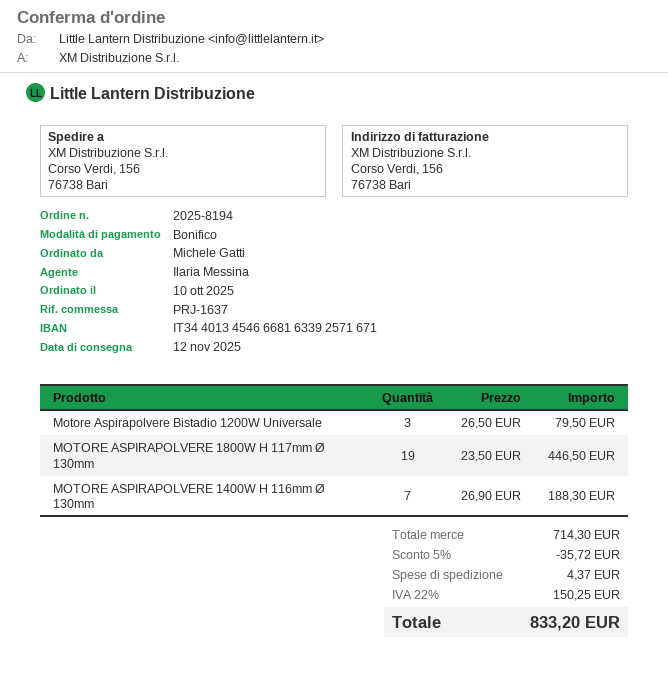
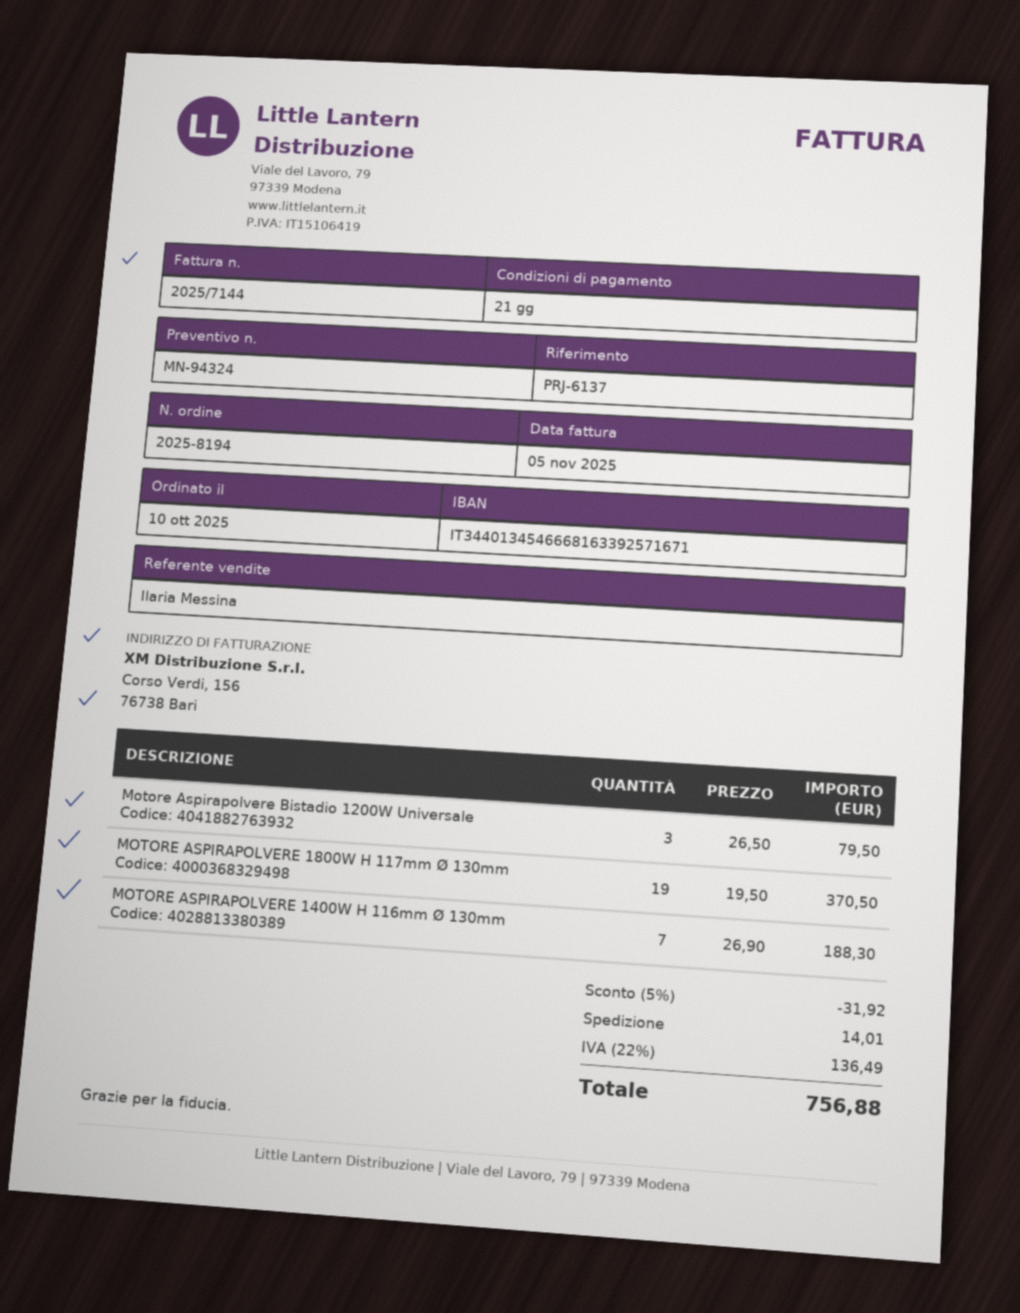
reference: PRJ-1637 -> PRJ-6137
MOTORE ASPIRAPOLVERE 1800W H 117mm Ø 130mm: 19 x 23.50 = 446.50 -> 19 x 19.50 = 370.50
discount: 5% = 35.72 -> 5% = 31.92
shipping: 4.37 -> 14.01
tax: 22% = 150.25 -> 22% = 136.49
total: 833.20 -> 756.88

